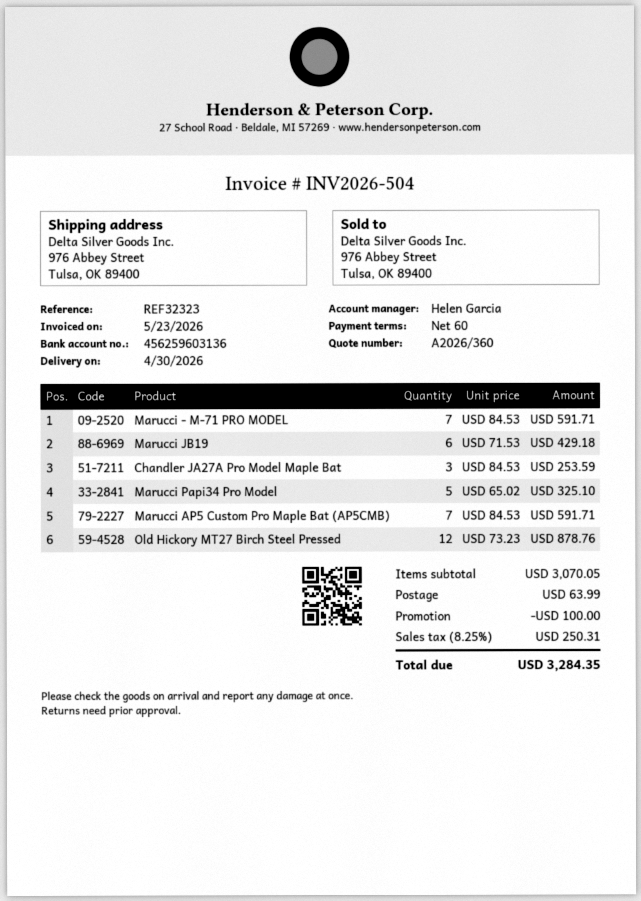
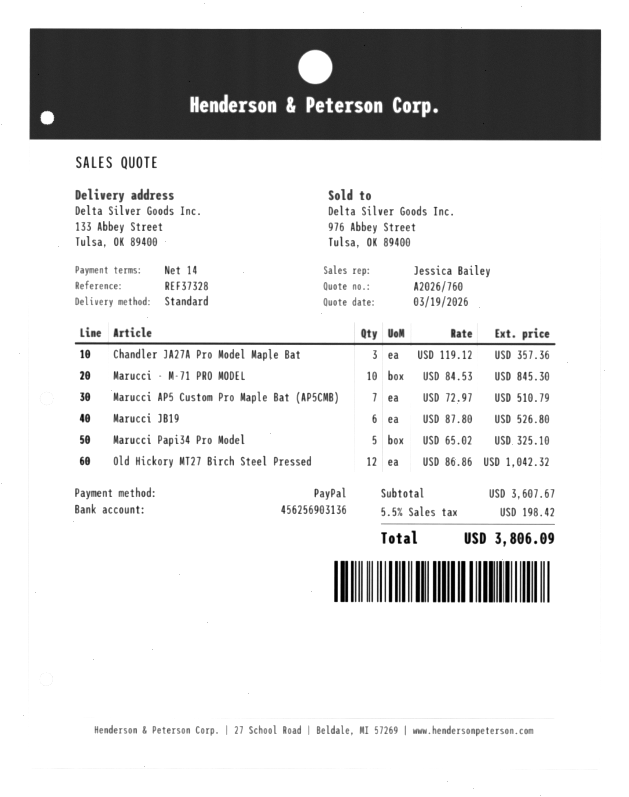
quote number: A2026/360 -> A2026/760
payment terms: 60 days -> 14 days
reference: REF32323 -> REF37328
sales rep: Helen Garcia -> Jessica Bailey
bank account: 456259603136 -> 456256903136
ship to: 976 Abbey Street, Tulsa, OK 89400 -> 133 Abbey Street, Tulsa, OK 89400
Marucci - M-71 PRO MODEL: 7 x 84.53 = 591.71 -> 10 x 84.53 = 845.30
Marucci JB19: 6 x 71.53 = 429.18 -> 6 x 87.80 = 526.80
Chandler JA27A Pro Model Maple Bat: 3 x 84.53 = 253.59 -> 3 x 119.12 = 357.36
Marucci AP5 Custom Pro Maple Bat (AP5CMB): 7 x 84.53 = 591.71 -> 7 x 72.97 = 510.79
Old Hickory MT27 Birch Steel Pressed: 12 x 73.23 = 878.76 -> 12 x 86.86 = 1042.32
subtotal: 3070.05 -> 3607.67
discount: 100.00 -> none
shipping: 63.99 -> none
tax: 8.25% = 250.31 -> 5.5% = 198.42
total: 3284.35 -> 3806.09

